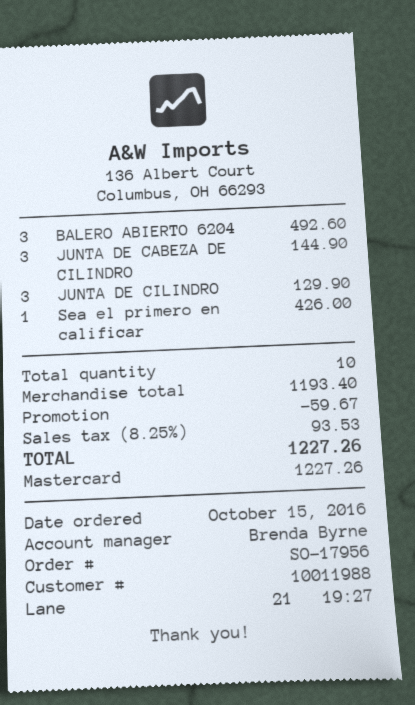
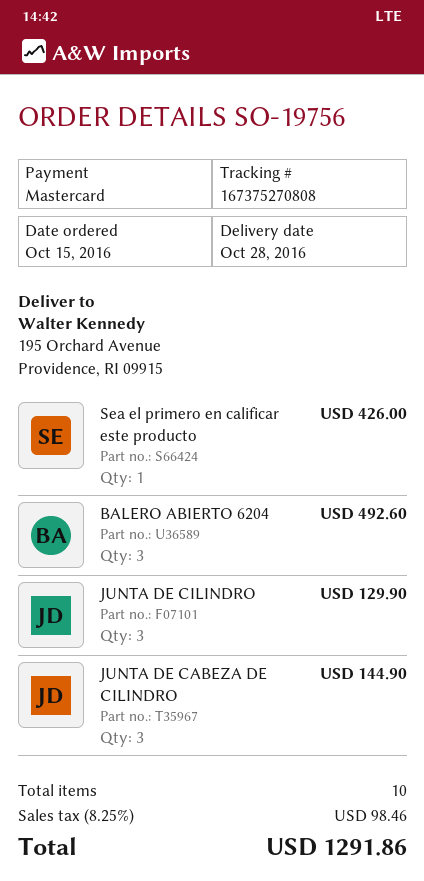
order number: SO-17956 -> SO-19756
discount: 59.67 -> none
tax: 8.25% = 93.53 -> 8.25% = 98.46
total: 1227.26 -> 1291.86

